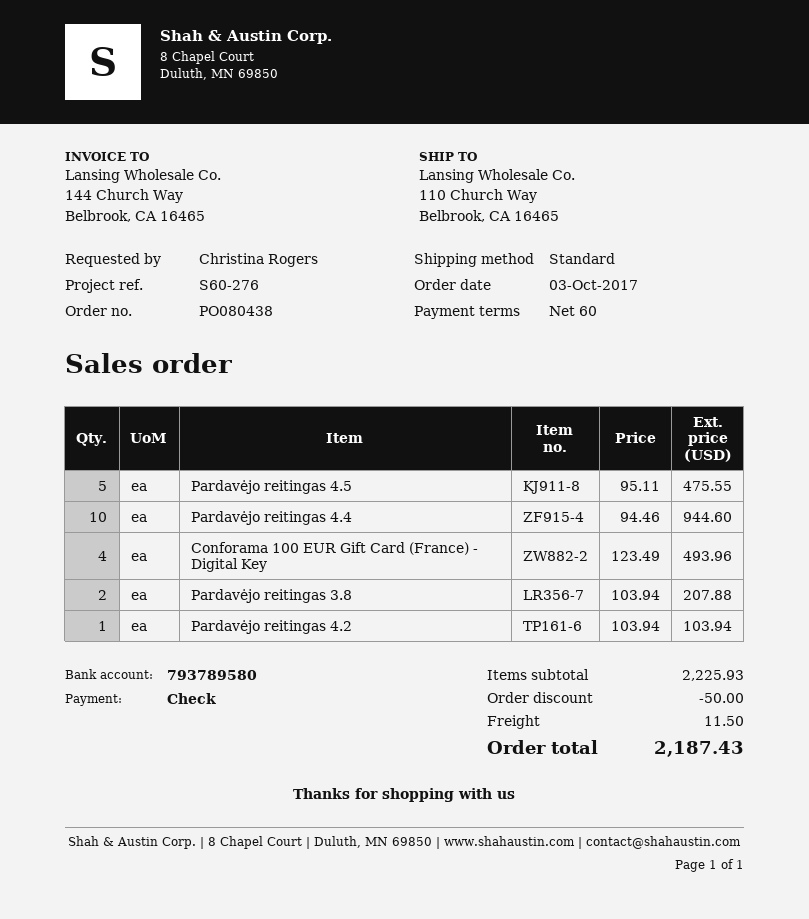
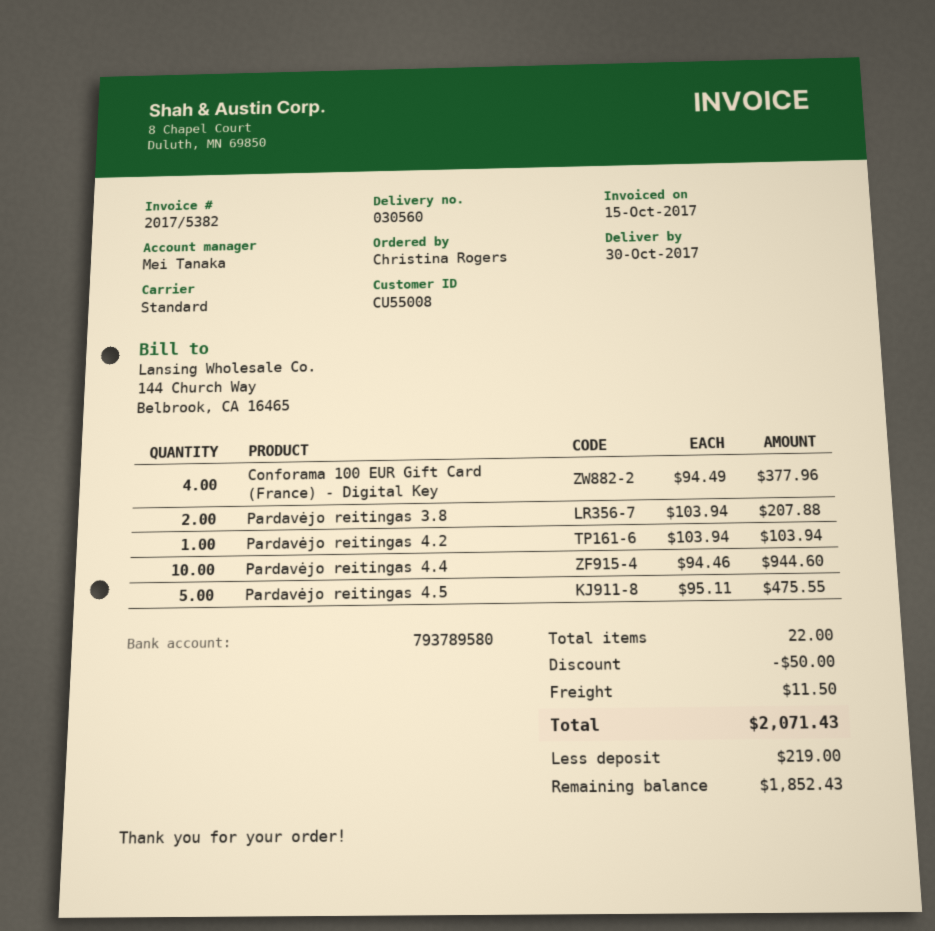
Conforama 100 EUR Gift Card (France) - Digital Key: 4 x 123.49 = 493.96 -> 4 x 94.49 = 377.96
total: 2187.43 -> 2071.43

